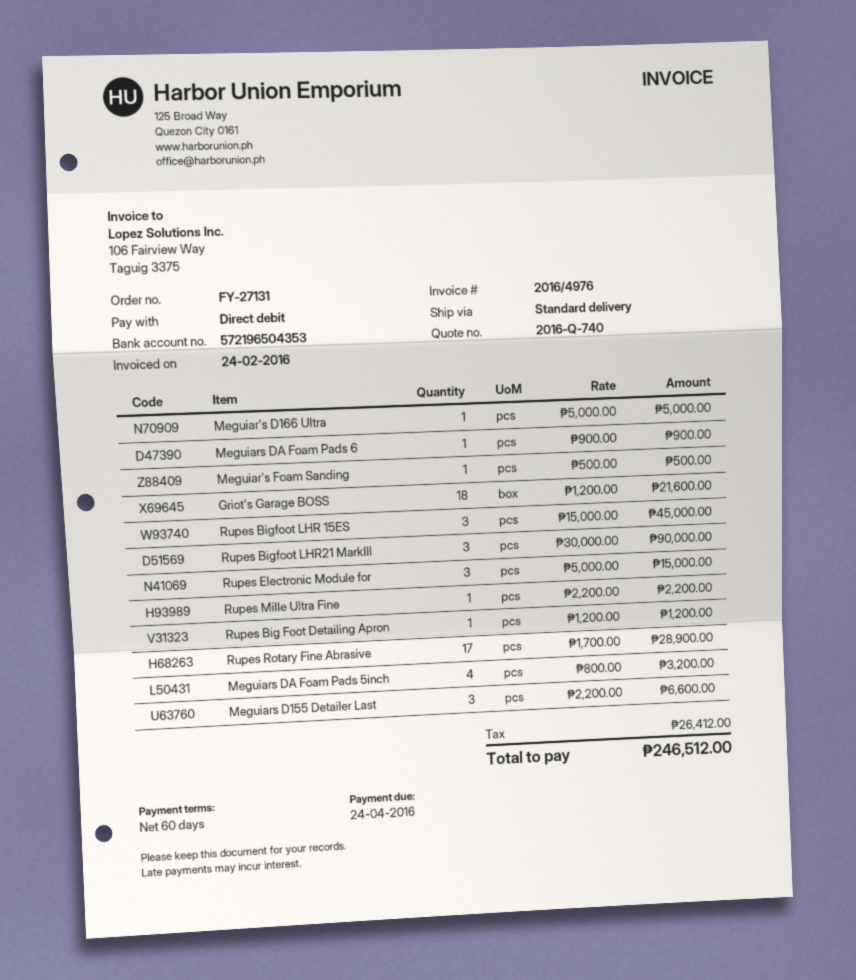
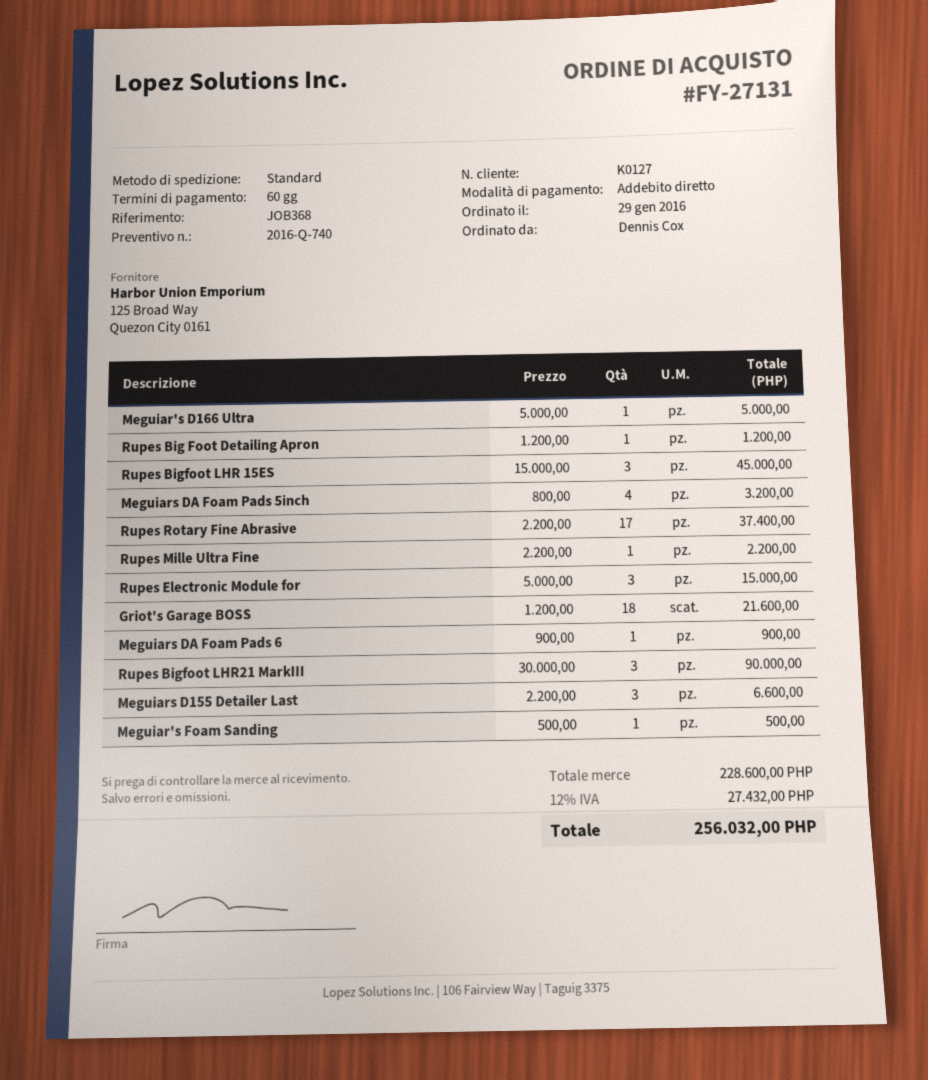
Rupes Rotary Fine Abrasive: 17 x 1700.00 = 28900.00 -> 17 x 2200.00 = 37400.00
tax: 26412.00 -> 27432.00
total: 246512.00 -> 256032.00

